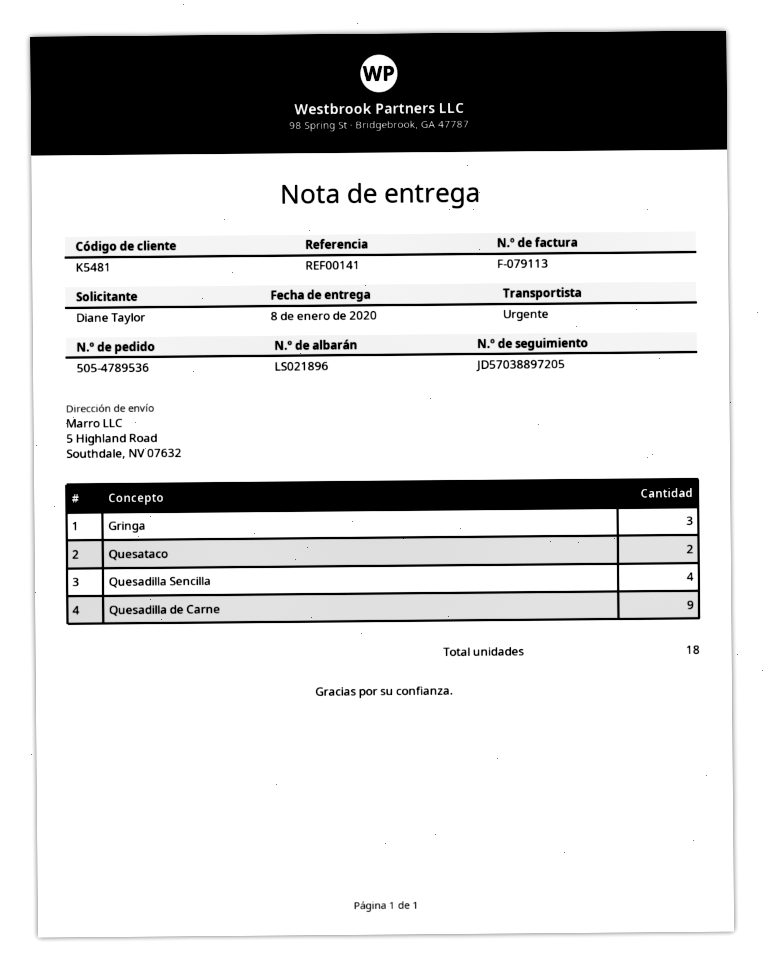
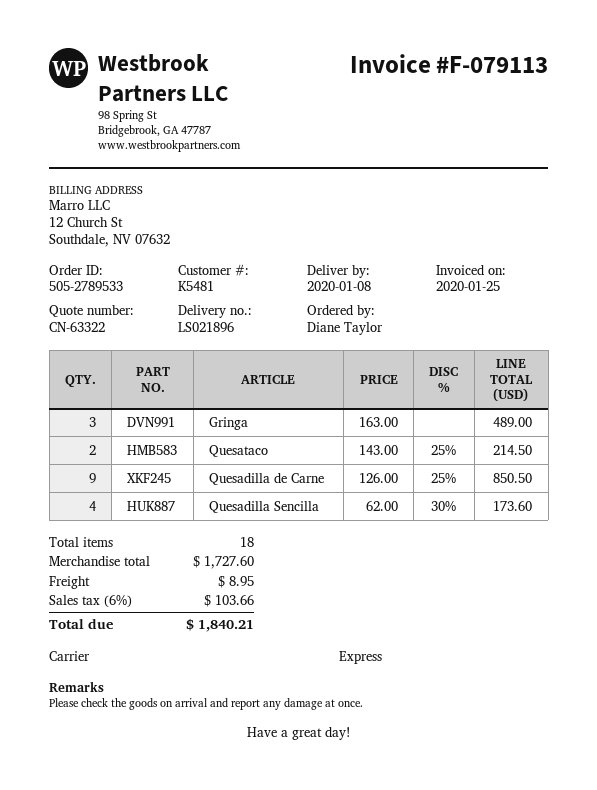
order number: 505-4789536 -> 505-2789533

